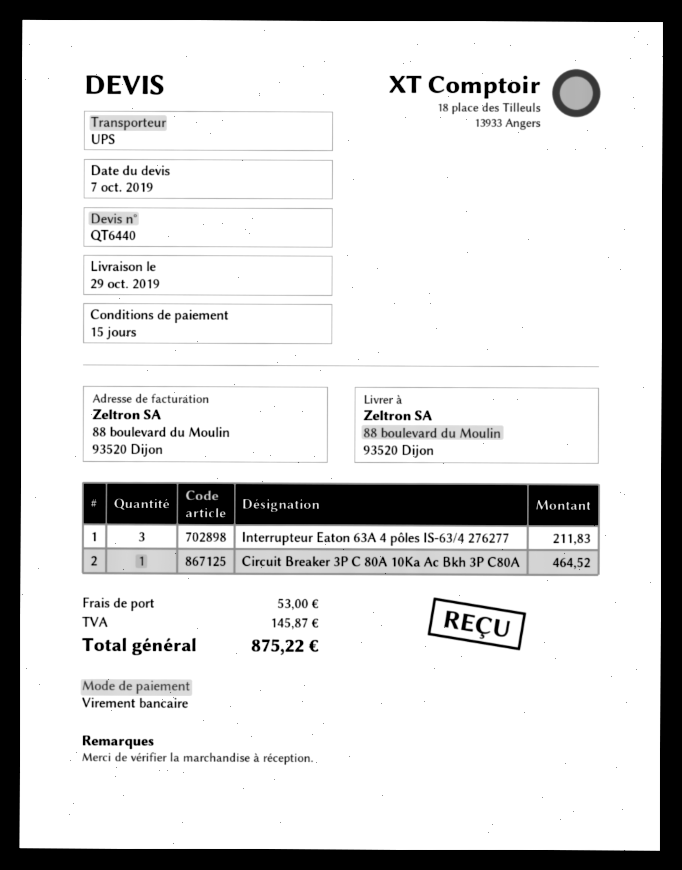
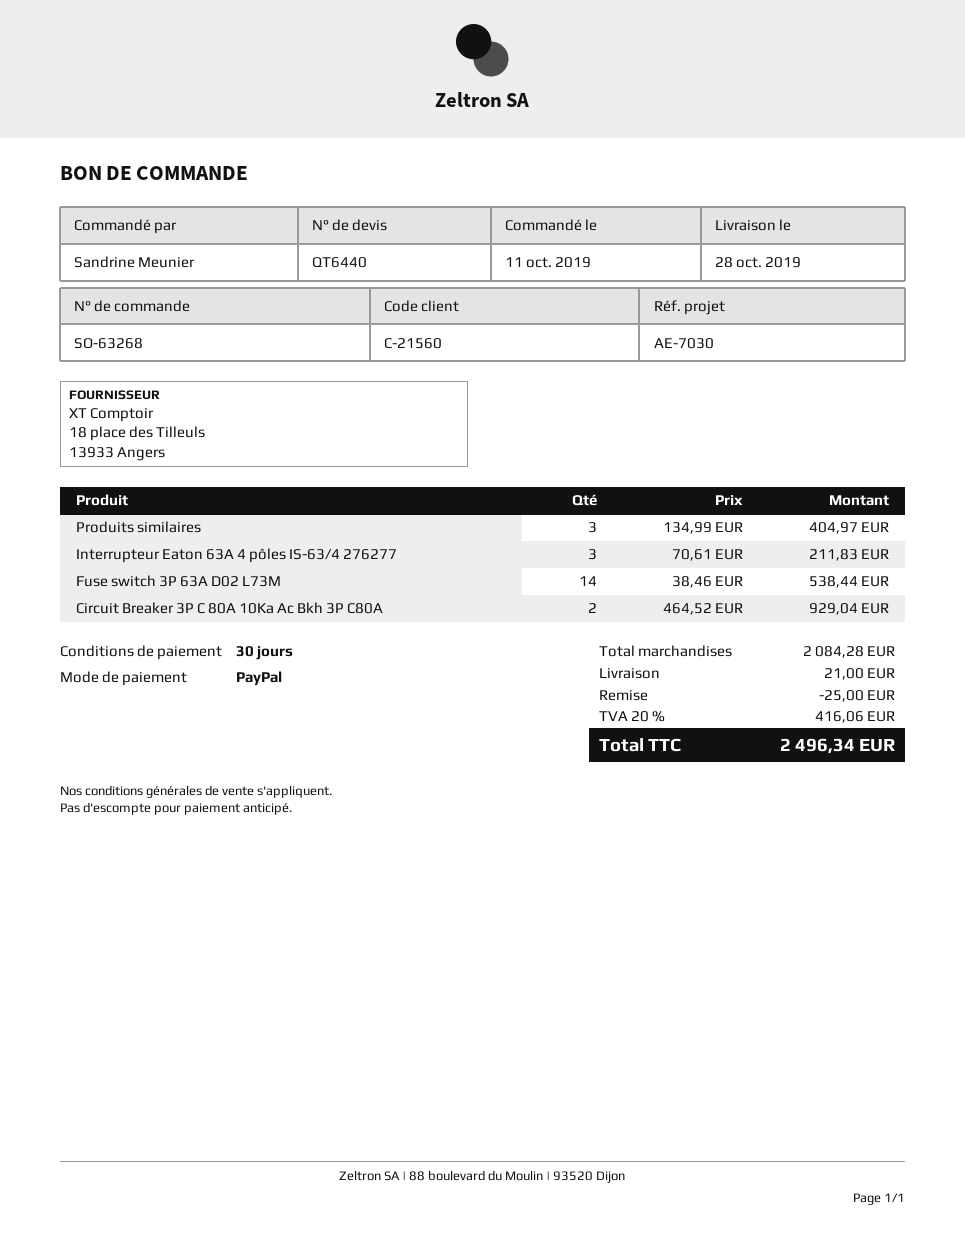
delivery date: 2019-10-29 -> 2019-10-28
payment terms: 15 days -> 30 days
payment method: bank transfer -> PayPal
Circuit Breaker 3P C 80A 10Ka Ac Bkh 3P C80A: 1 for 464.52 -> 2 for 929.04
Produits similaires: none -> 3 for 404.97
Fuse switch 3P 63A D02 L73M: none -> 14 for 538.44
discount: none -> 25.00
shipping: 53.00 -> 21.00
tax: 145.87 -> 416.06
total: 875.22 -> 2496.34

